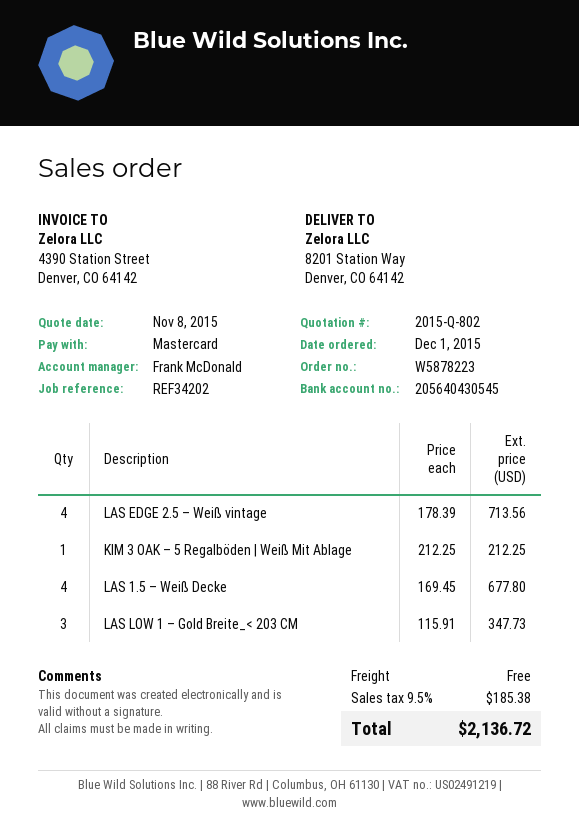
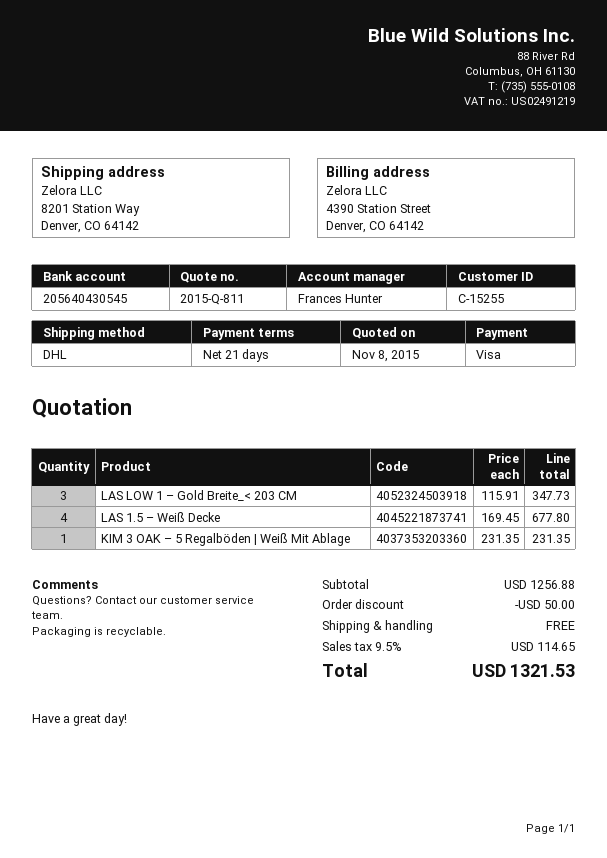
quote number: 2015-Q-802 -> 2015-Q-811
sales rep: Frank McDonald -> Frances Hunter
payment method: Mastercard -> Visa
LAS EDGE 2.5 – Weiß vintage: 4 x 178.39 = 713.56 -> none
KIM 3 OAK – 5 Regalböden | Weiß Mit Ablage: 1 x 212.25 = 212.25 -> 1 x 231.35 = 231.35
discount: none -> 50.00
tax: 9.5% = 185.38 -> 9.5% = 114.65
total: 2136.72 -> 1321.53

